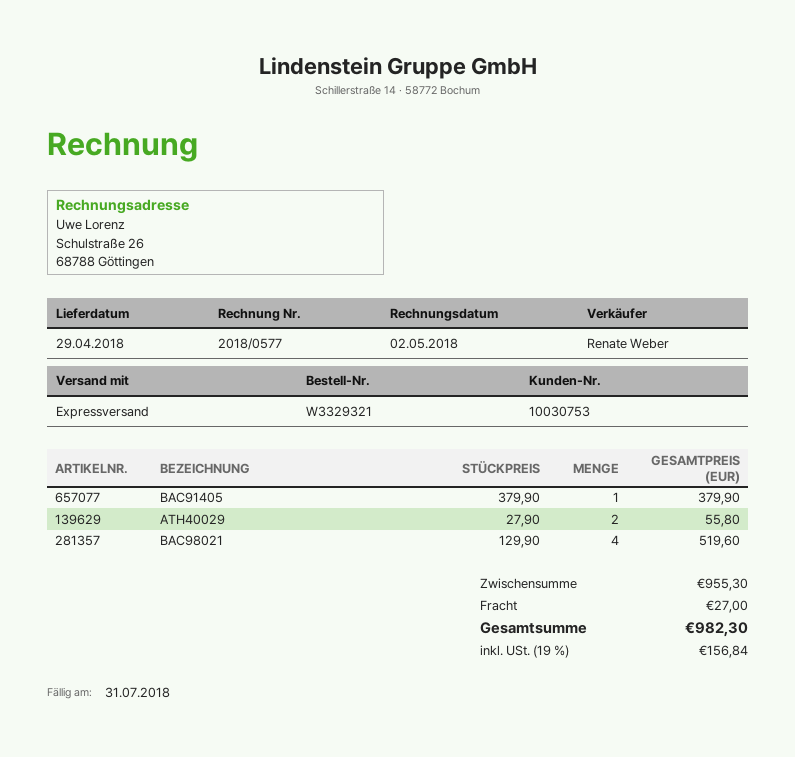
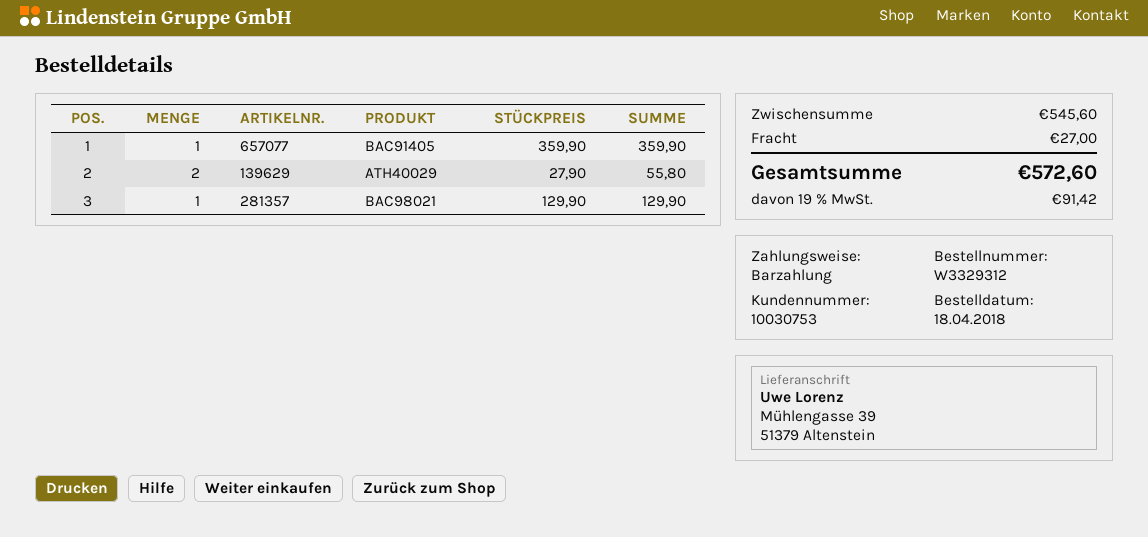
order number: W3329321 -> W3329312
BAC91405: 1 x 379.90 = 379.90 -> 1 x 359.90 = 359.90
BAC98021: 4 x 129.90 = 519.60 -> 1 x 129.90 = 129.90
subtotal: 955.30 -> 545.60
tax: 19% = 156.84 -> 19% = 91.42
total: 982.30 -> 572.60

